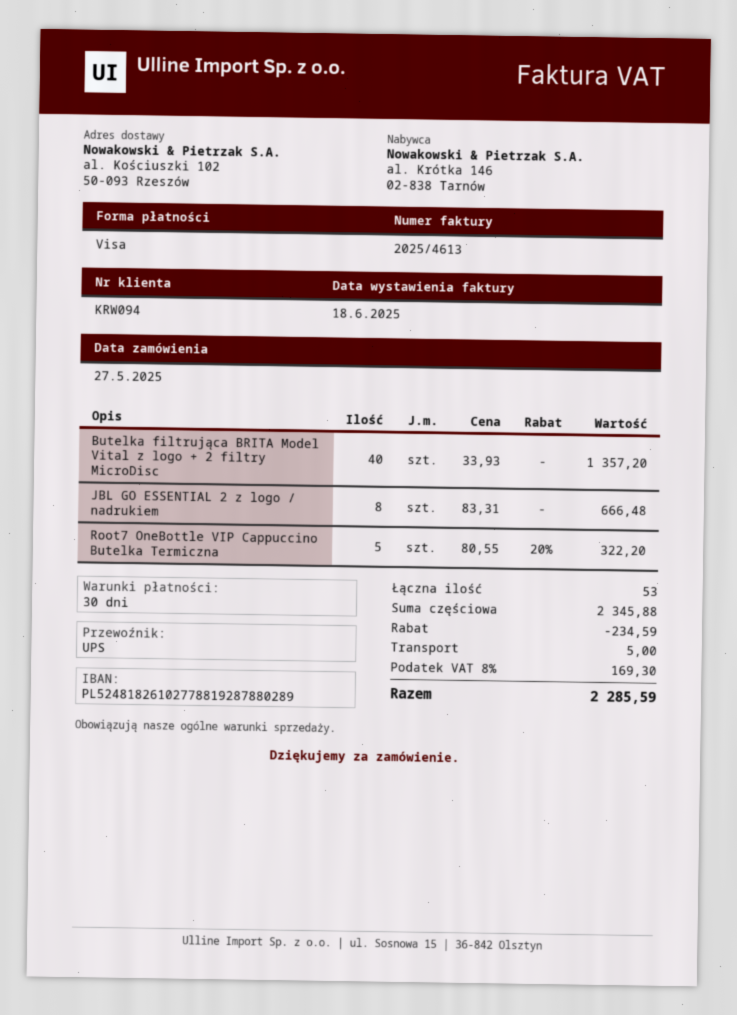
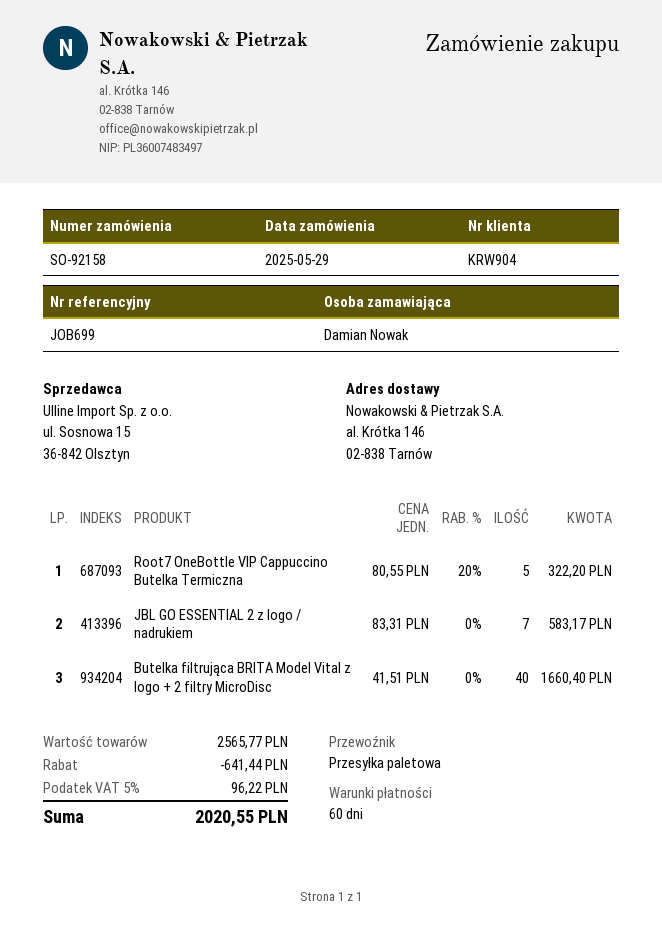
order date: 2025-05-27 -> 2025-05-29
payment terms: 30 days -> 60 days
customer number: KRW094 -> KRW904
shipping method: UPS -> pallet freight
ship to: al. Kościuszki 102, 50-093 Rzeszów -> al. Krótka 146, 02-838 Tarnów
Butelka filtrująca BRITA Model Vital z logo + 2 filtry MicroDisc: 40 x 33.93 = 1357.20 -> 40 x 41.51 = 1660.40
JBL GO ESSENTIAL 2 z logo / nadrukiem: 8 x 83.31 = 666.48 -> 7 x 83.31 = 583.17
subtotal: 2345.88 -> 2565.77
discount: 234.59 -> 641.44
shipping: 5.00 -> none
tax: 8% = 169.30 -> 5% = 96.22
total: 2285.59 -> 2020.55

